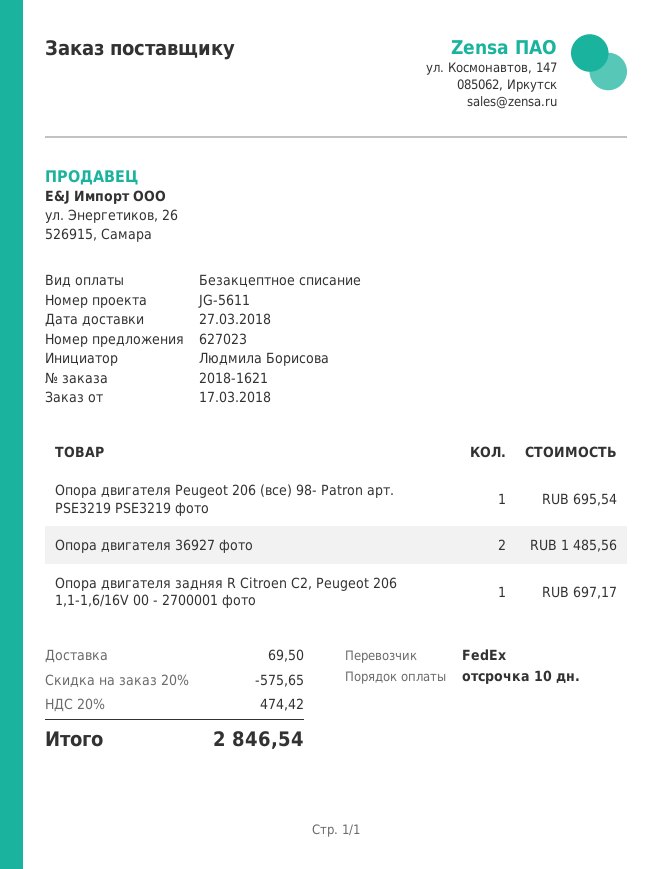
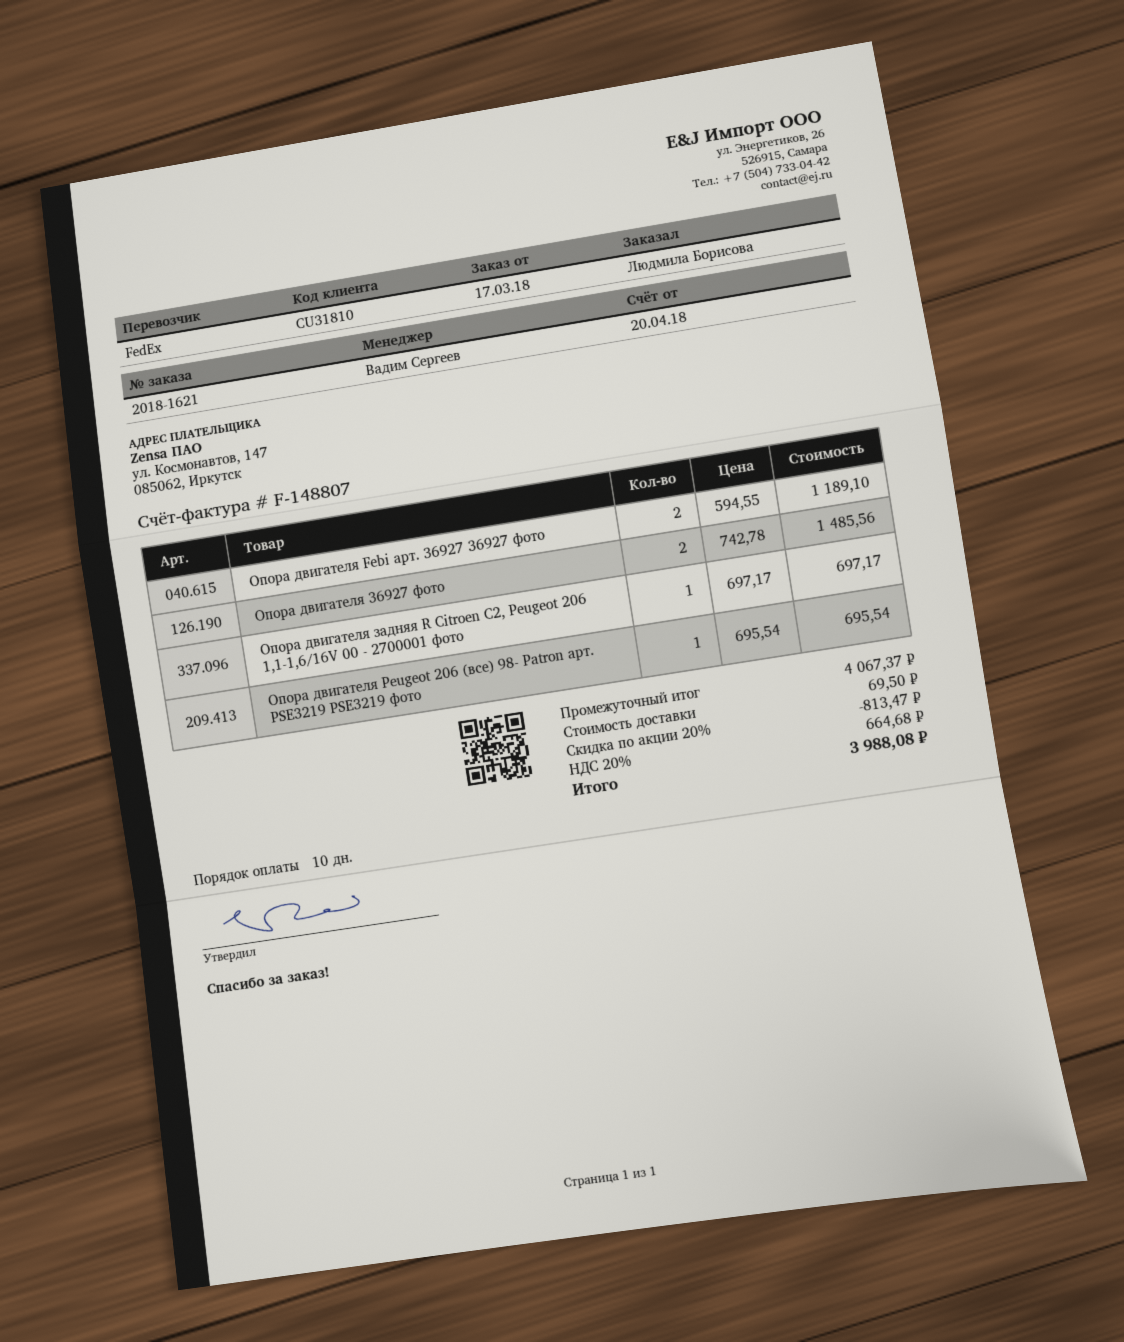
Опора двигателя Febi арт. 36927 36927 фото: none -> 2 for 1189.10
discount: 20% = 575.65 -> 20% = 813.47
tax: 20% = 474.42 -> 20% = 664.68
total: 2846.54 -> 3988.08

